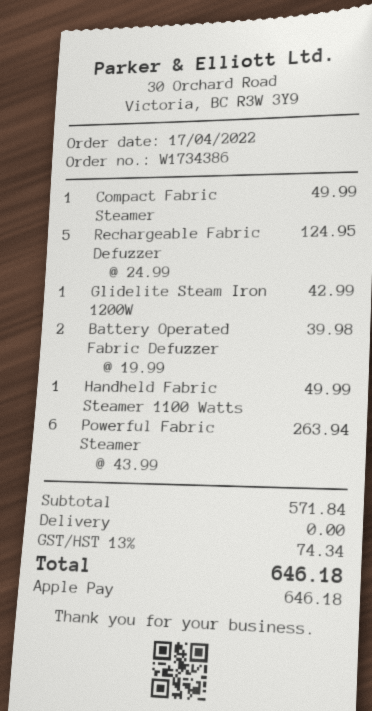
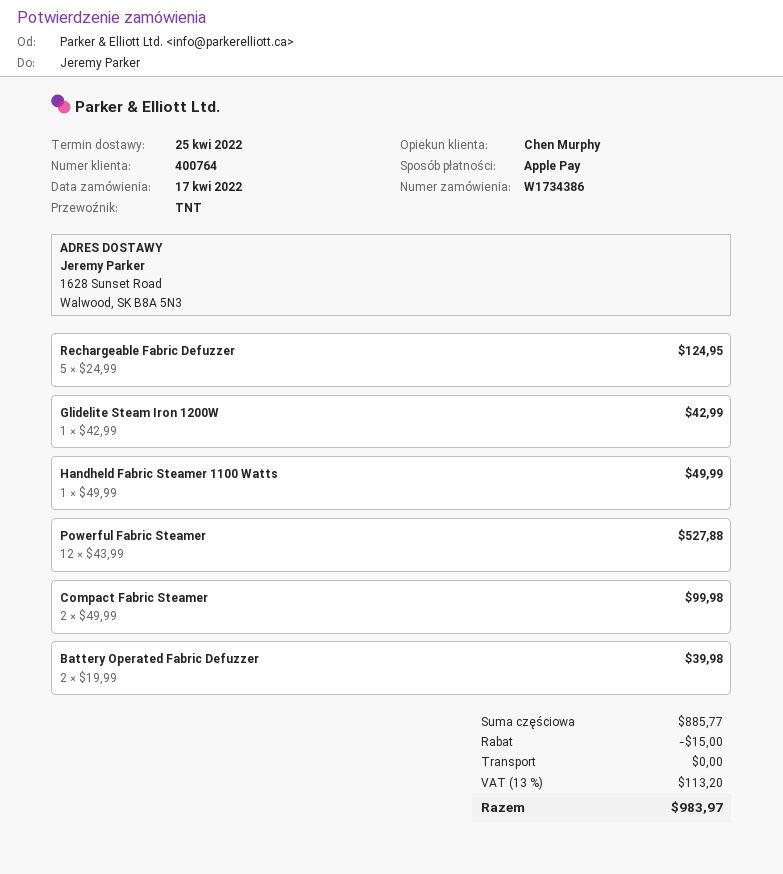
Compact Fabric Steamer: 1 x 49.99 = 49.99 -> 2 x 49.99 = 99.98
Powerful Fabric Steamer: 6 x 43.99 = 263.94 -> 12 x 43.99 = 527.88
subtotal: 571.84 -> 885.77
discount: none -> 15.00
tax: 13% = 74.34 -> 13% = 113.20
total: 646.18 -> 983.97

